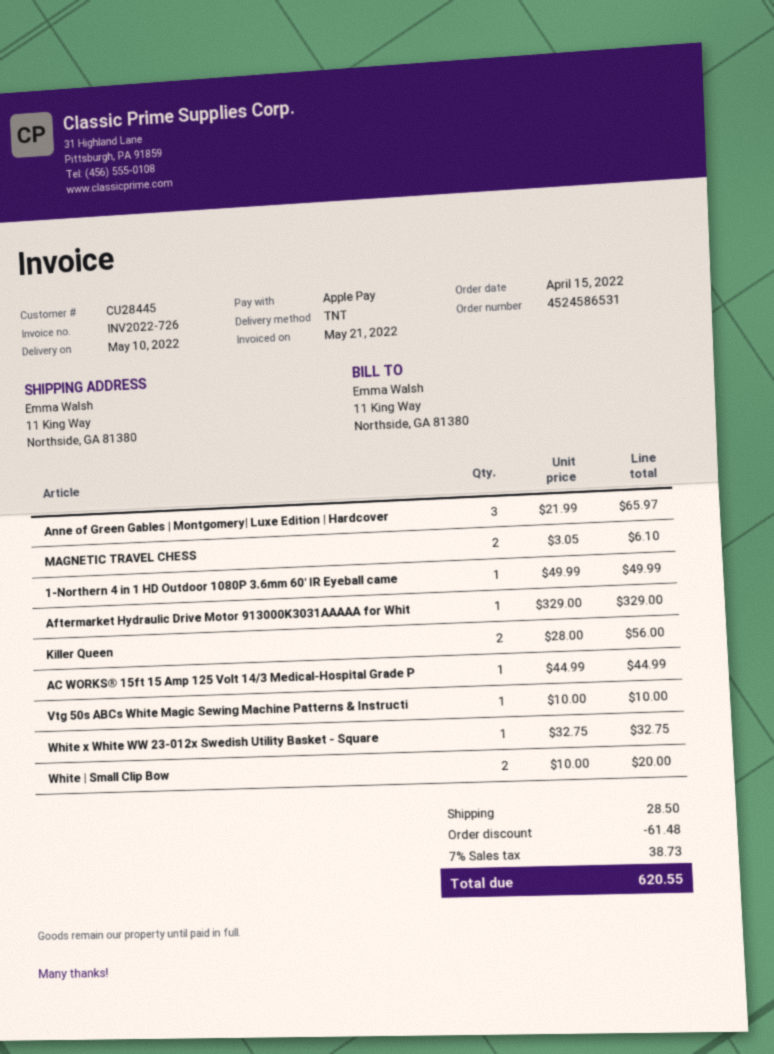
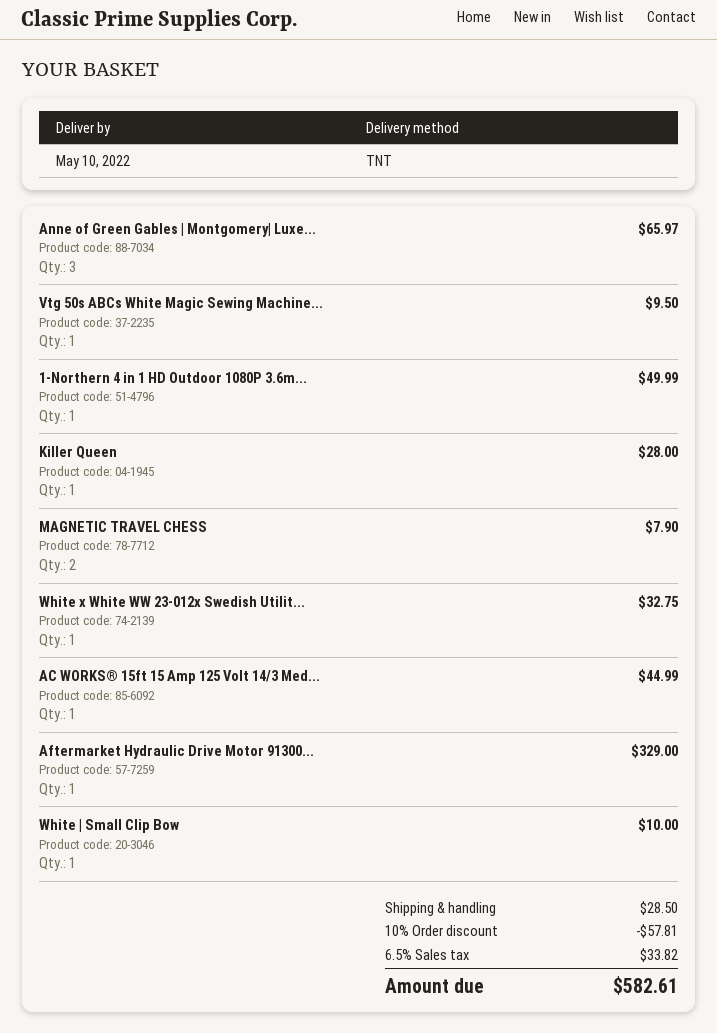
MAGNETIC TRAVEL CHESS: 2 for 6.10 -> 2 for 7.90
Killer Queen: 2 for 56.00 -> 1 for 28.00
Vtg 50s ABCs White Magic Sewing Machine Patterns & Instructi: 1 for 10.00 -> 1 for 9.50
White | Small Clip Bow: 2 for 20.00 -> 1 for 10.00
discount: 61.48 -> 57.81
tax: 7% = 38.73 -> 6.5% = 33.82
total: 620.55 -> 582.61

